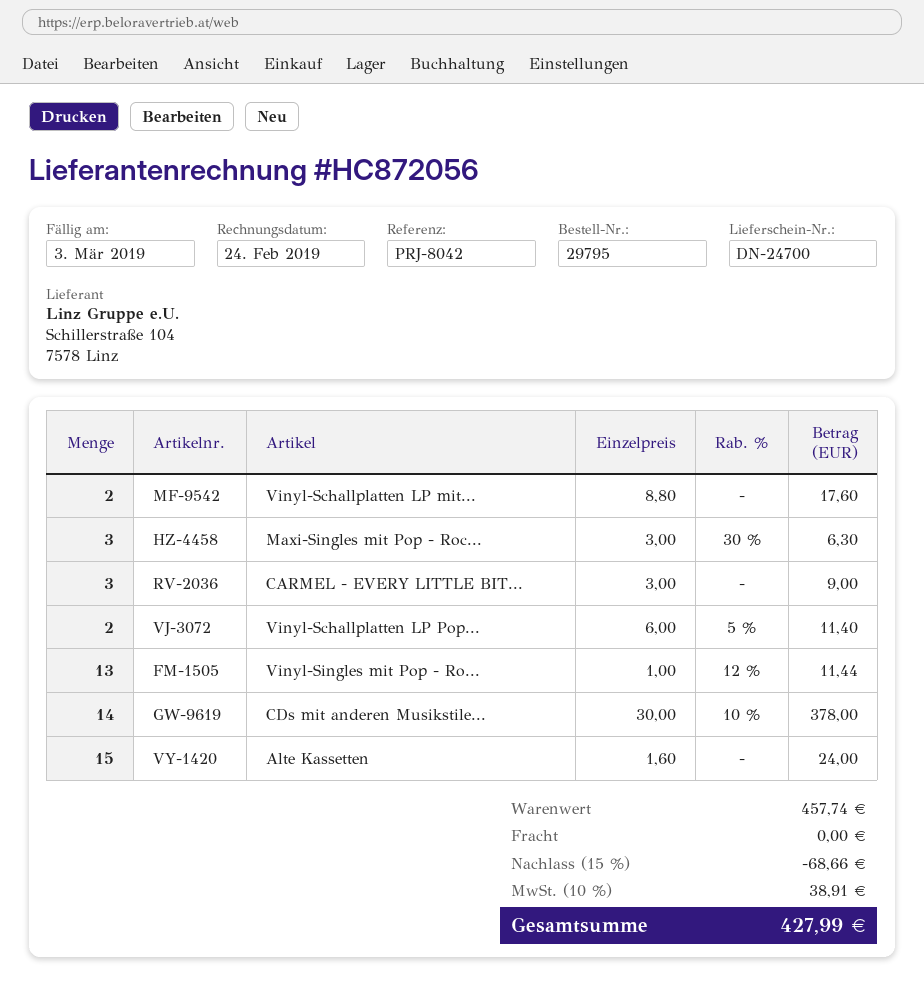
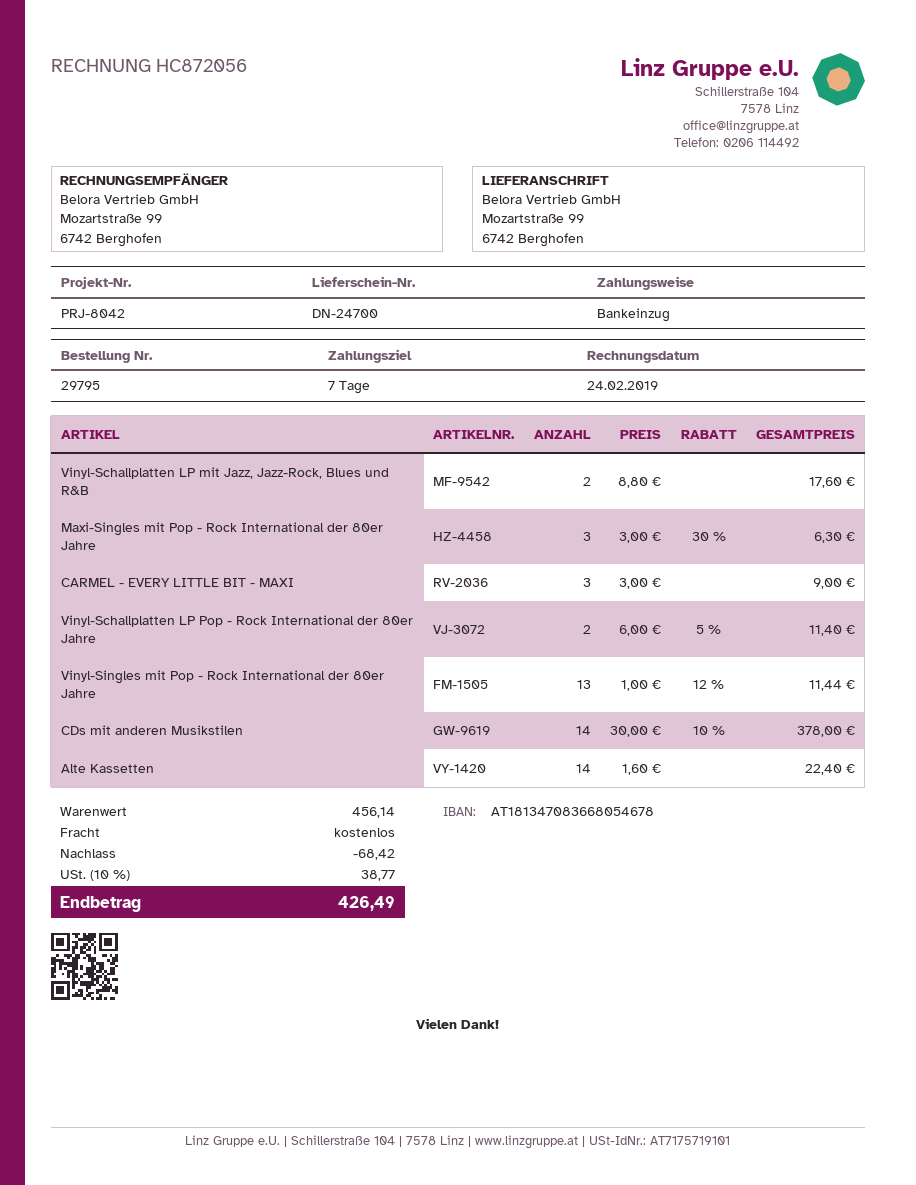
Alte Kassetten: 15 x 1.60 = 24.00 -> 14 x 1.60 = 22.40
subtotal: 457.74 -> 456.14
discount: 68.66 -> 68.42
tax: 10% = 38.91 -> 10% = 38.77
total: 427.99 -> 426.49

